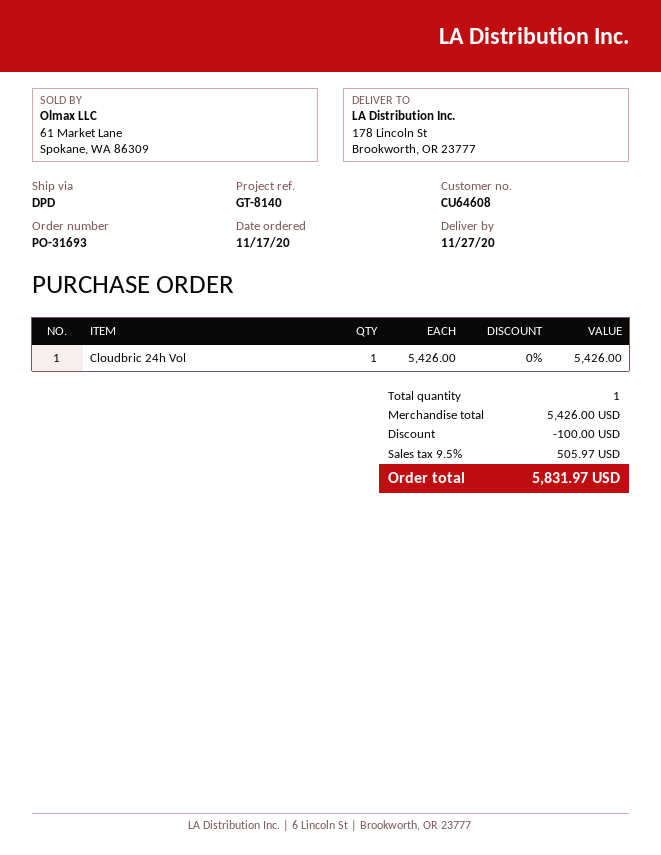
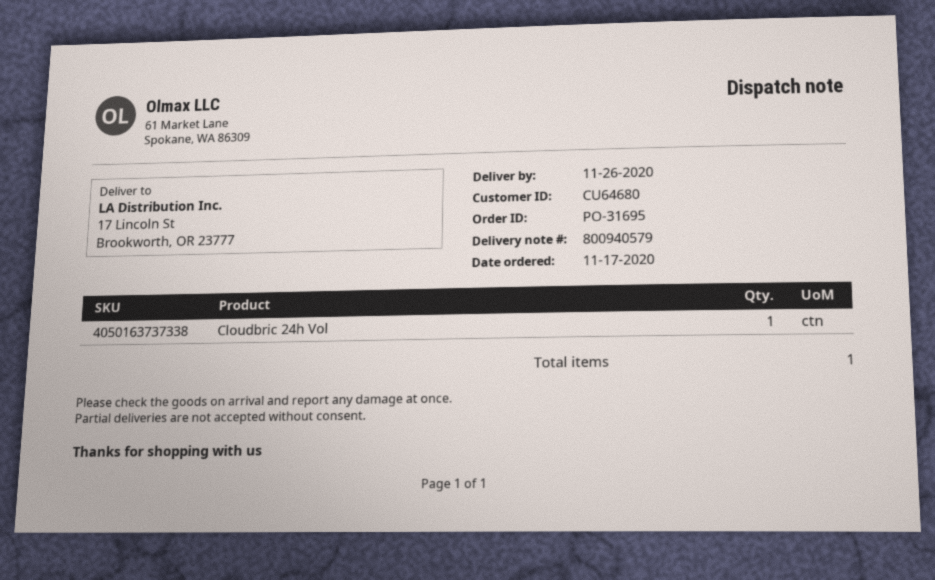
order number: PO-31693 -> PO-31695
delivery date: 2020-11-27 -> 2020-11-26
customer number: CU64608 -> CU64680
ship to: 178 Lincoln St, Brookworth, OR 23777 -> 17 Lincoln St, Brookworth, OR 23777

